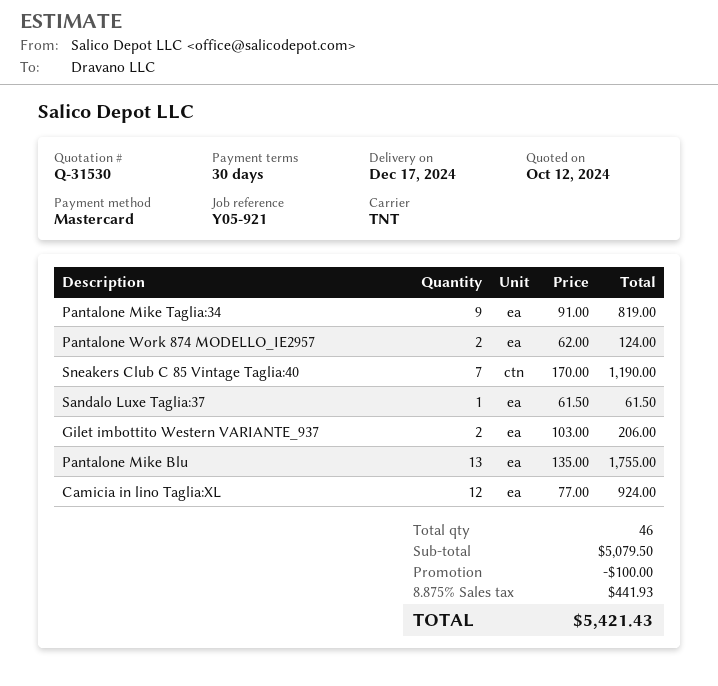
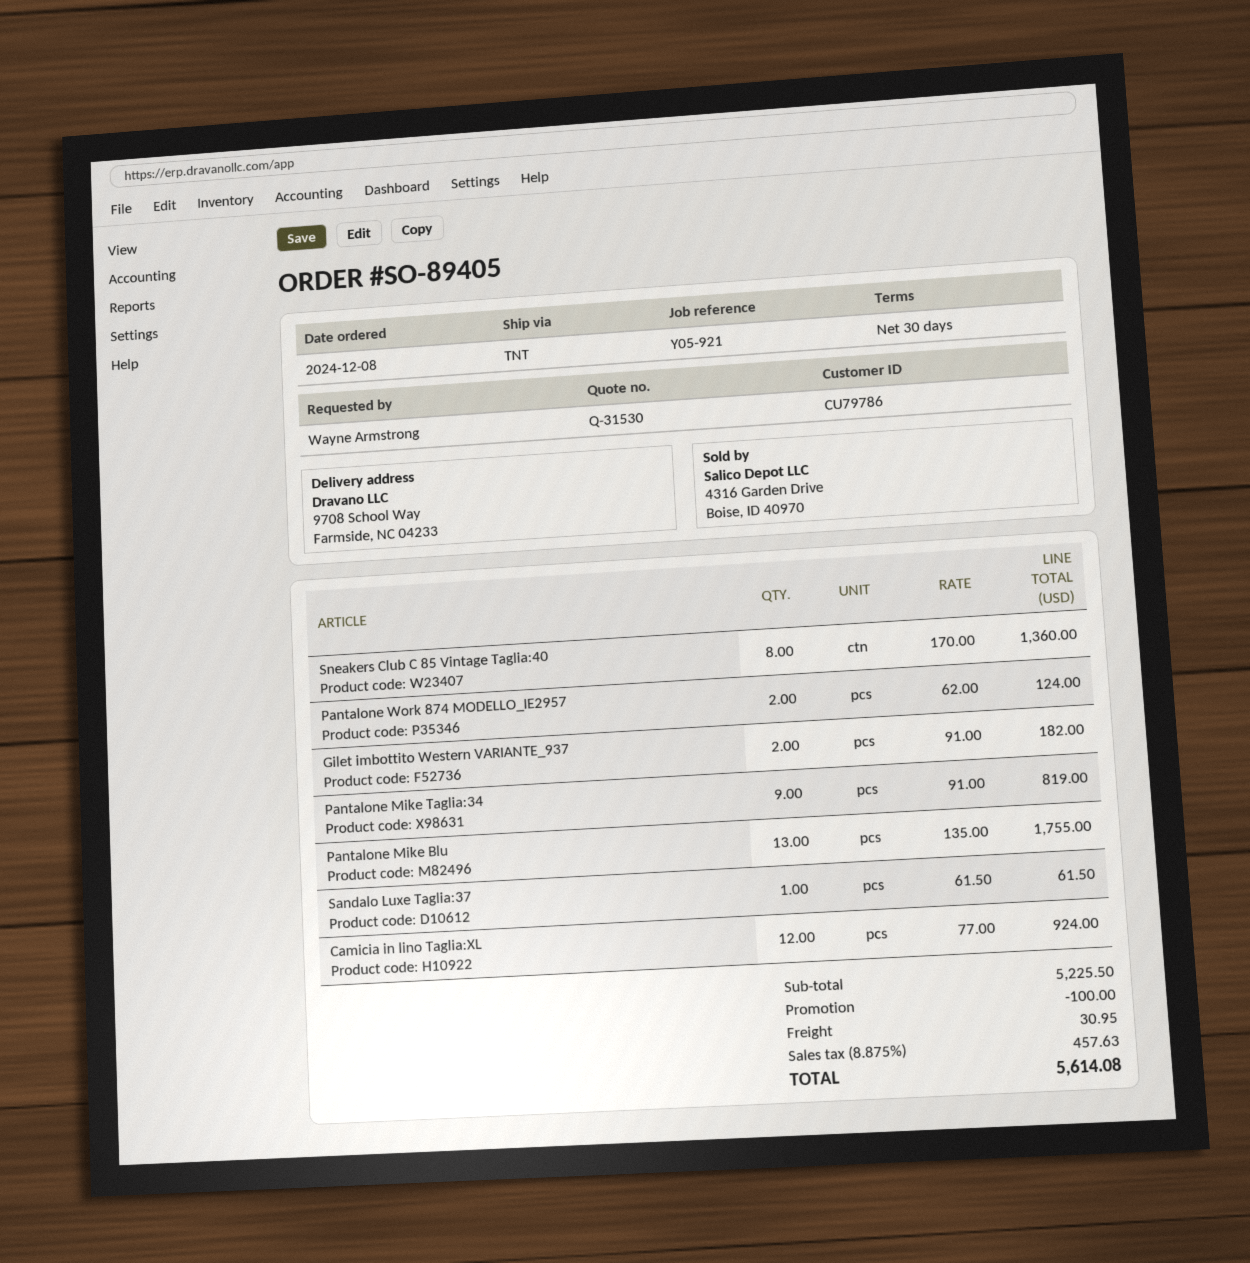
Sneakers Club C 85 Vintage Taglia:40: 7 x 170.00 = 1190.00 -> 8 x 170.00 = 1360.00
Gilet imbottito Western VARIANTE_937: 2 x 103.00 = 206.00 -> 2 x 91.00 = 182.00
subtotal: 5079.50 -> 5225.50
shipping: none -> 30.95
tax: 8.875% = 441.93 -> 8.875% = 457.63
total: 5421.43 -> 5614.08

